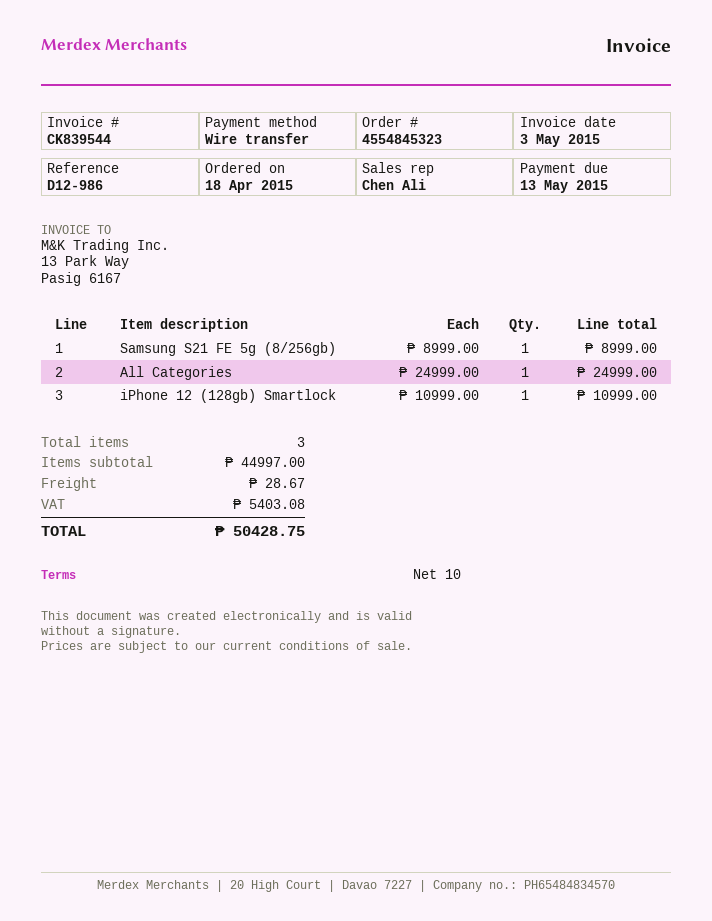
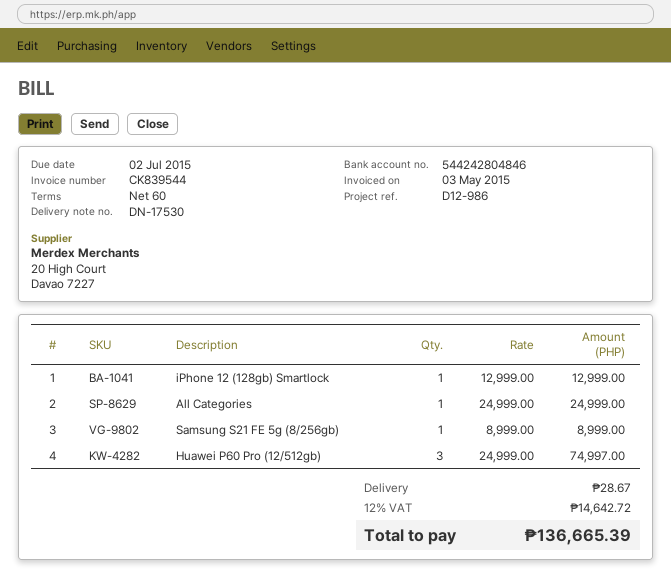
payment terms: 10 days -> 60 days
due date: 2015-05-13 -> 2015-07-02
iPhone 12 (128gb) Smartlock: 1 x 10999.00 = 10999.00 -> 1 x 12999.00 = 12999.00
Huawei P60 Pro (12/512gb): none -> 3 x 24999.00 = 74997.00
tax: 5403.08 -> 14642.72
total: 50428.75 -> 136665.39

